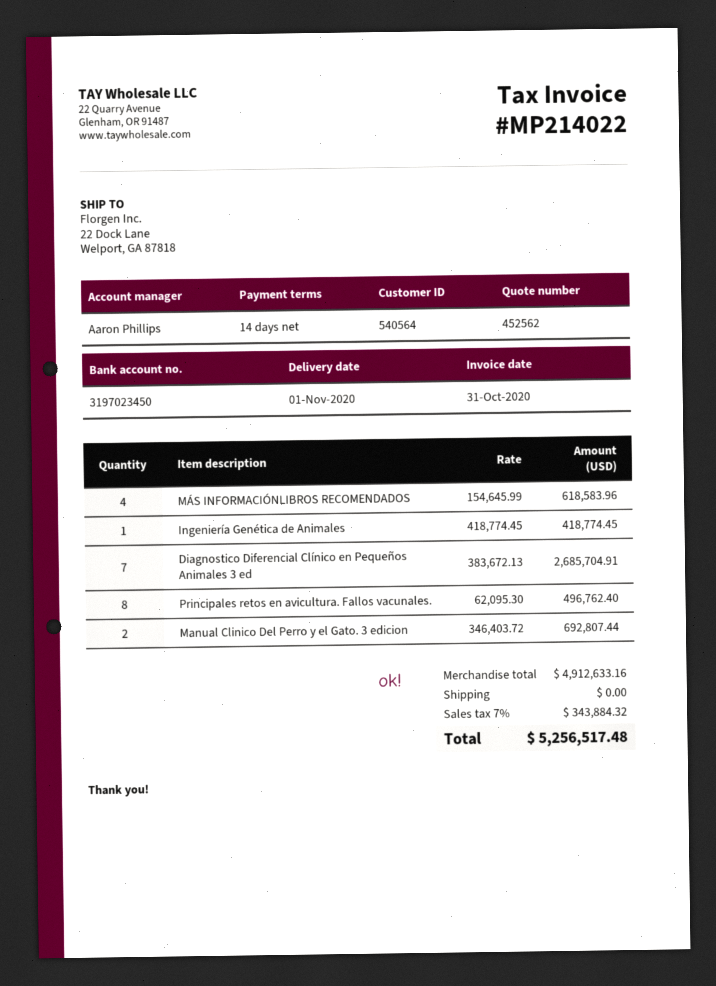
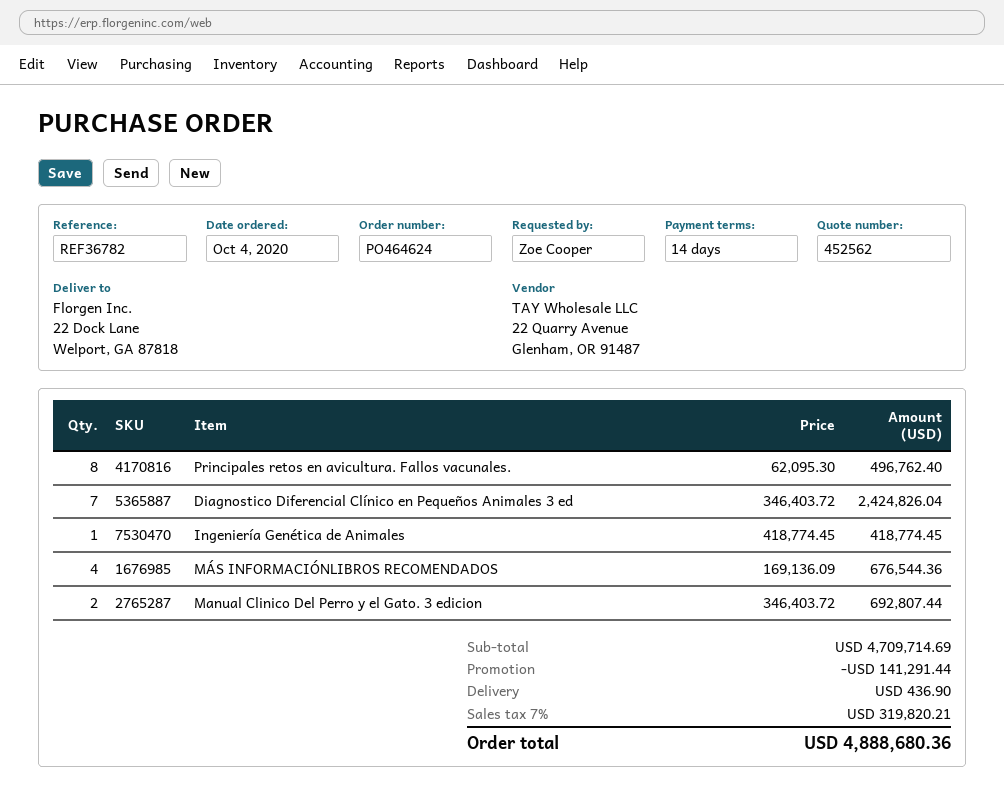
MÁS INFORMACIÓNLIBROS RECOMENDADOS: 4 x 154645.99 = 618583.96 -> 4 x 169136.09 = 676544.36
Diagnostico Diferencial Clínico en Pequeños Animales 3 ed: 7 x 383672.13 = 2685704.91 -> 7 x 346403.72 = 2424826.04
subtotal: 4912633.16 -> 4709714.69
discount: none -> 141291.44
shipping: 0.00 -> 436.90
tax: 7% = 343884.32 -> 7% = 319820.21
total: 5256517.48 -> 4888680.36

